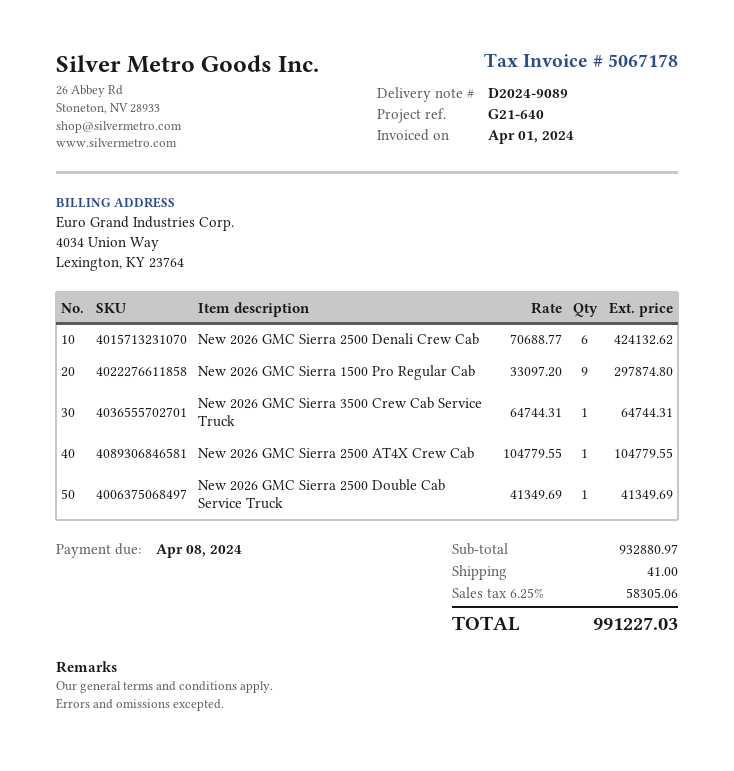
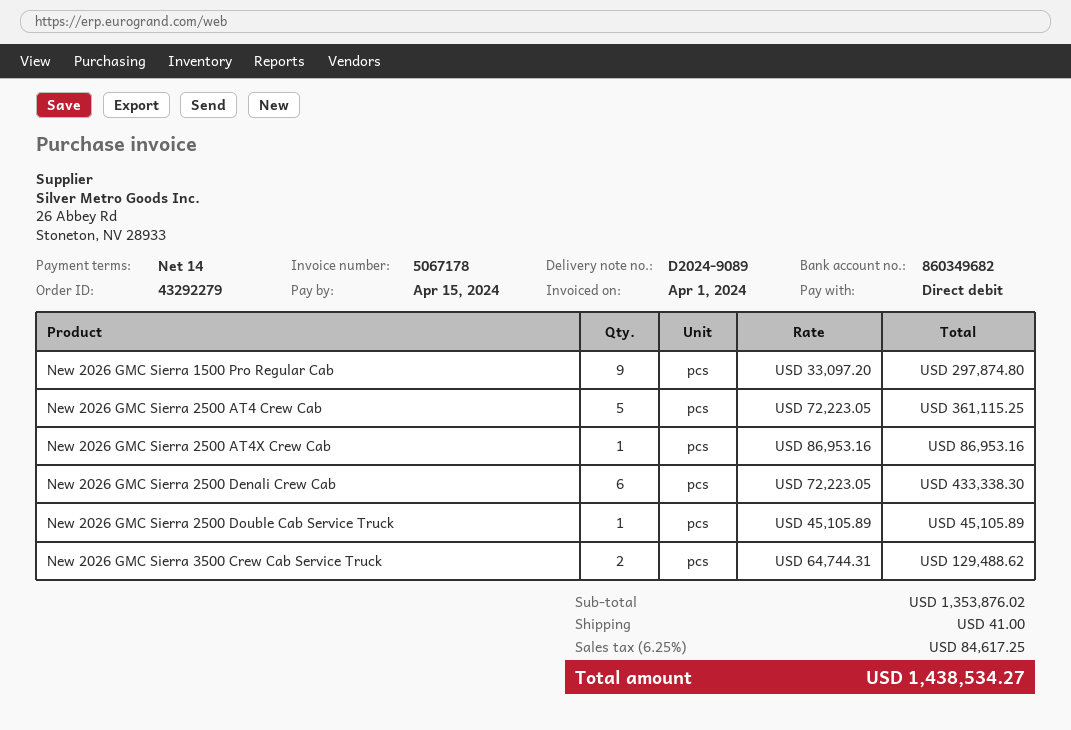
due date: 2024-04-08 -> 2024-04-15
New 2026 GMC Sierra 2500 Denali Crew Cab: 6 x 70688.77 = 424132.62 -> 6 x 72223.05 = 433338.30
New 2026 GMC Sierra 3500 Crew Cab Service Truck: 1 x 64744.31 = 64744.31 -> 2 x 64744.31 = 129488.62
New 2026 GMC Sierra 2500 AT4X Crew Cab: 1 x 104779.55 = 104779.55 -> 1 x 86953.16 = 86953.16
New 2026 GMC Sierra 2500 Double Cab Service Truck: 1 x 41349.69 = 41349.69 -> 1 x 45105.89 = 45105.89
New 2026 GMC Sierra 2500 AT4 Crew Cab: none -> 5 x 72223.05 = 361115.25
subtotal: 932880.97 -> 1353876.02
tax: 6.25% = 58305.06 -> 6.25% = 84617.25
total: 991227.03 -> 1438534.27

